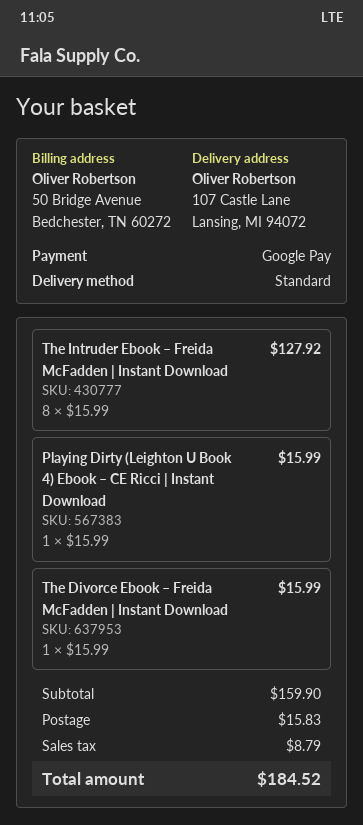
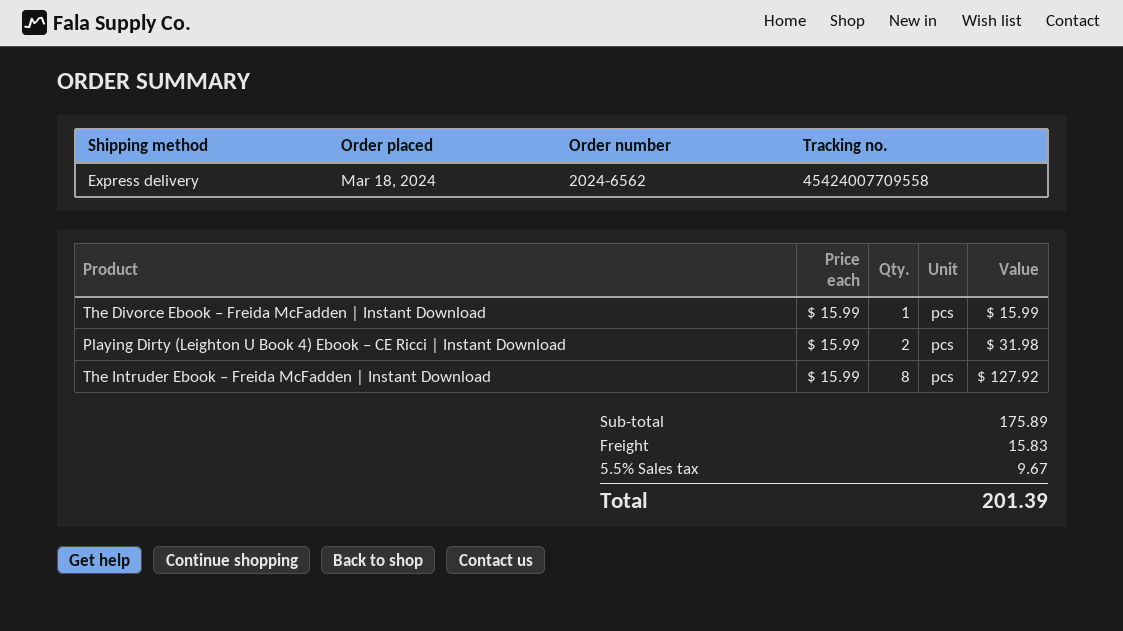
shipping method: standard -> express
Playing Dirty (Leighton U Book 4) Ebook – CE Ricci | Instant Download: 1 x 15.99 = 15.99 -> 2 x 15.99 = 31.98
subtotal: 159.90 -> 175.89
tax: 8.79 -> 9.67
total: 184.52 -> 201.39

